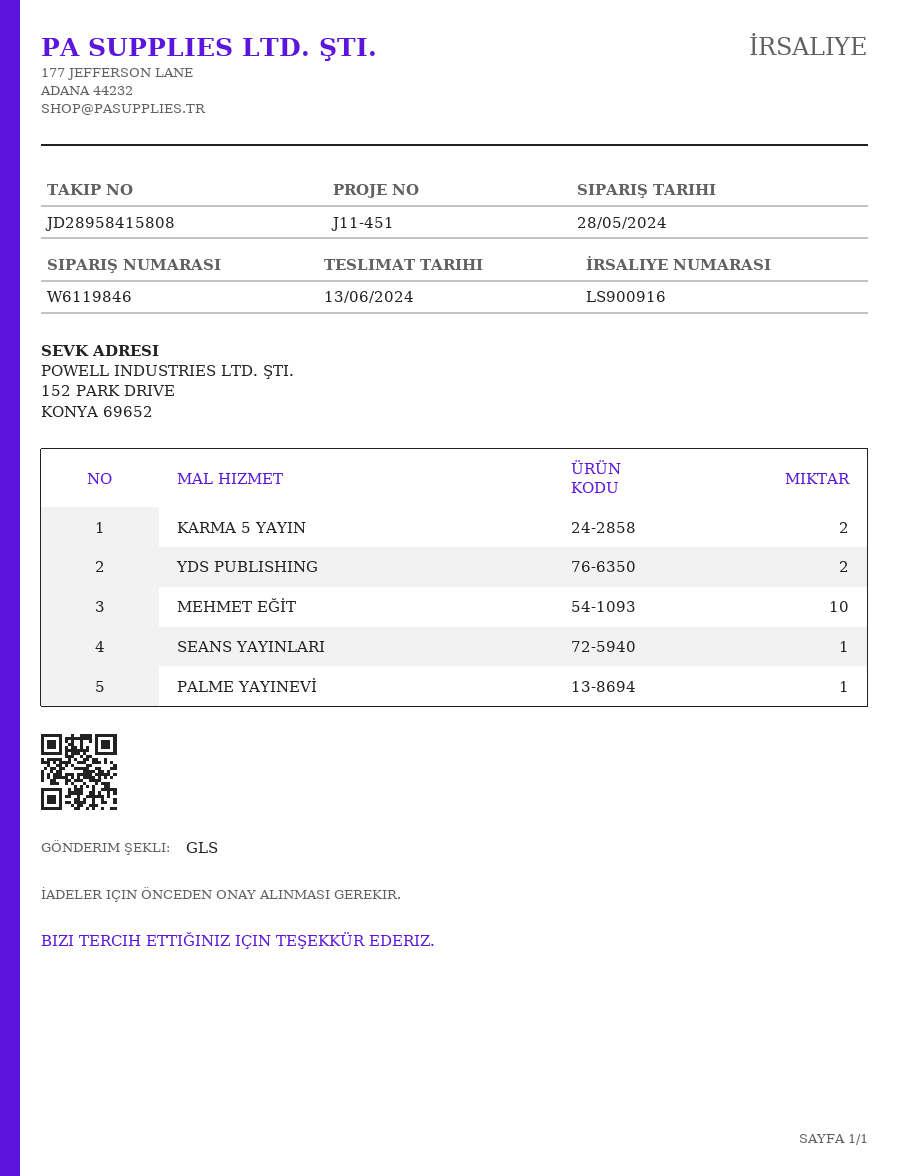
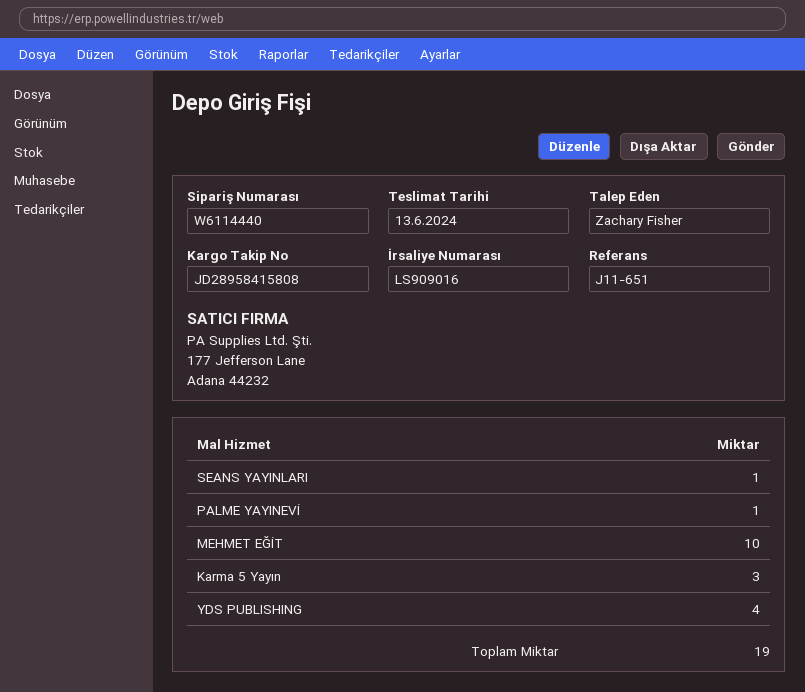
order number: W6119846 -> W6114440
delivery note number: LS900916 -> LS909016
reference: J11-451 -> J11-651
KARMA 5 YAYIN: 2 -> 3
YDS PUBLISHING: 2 -> 4

